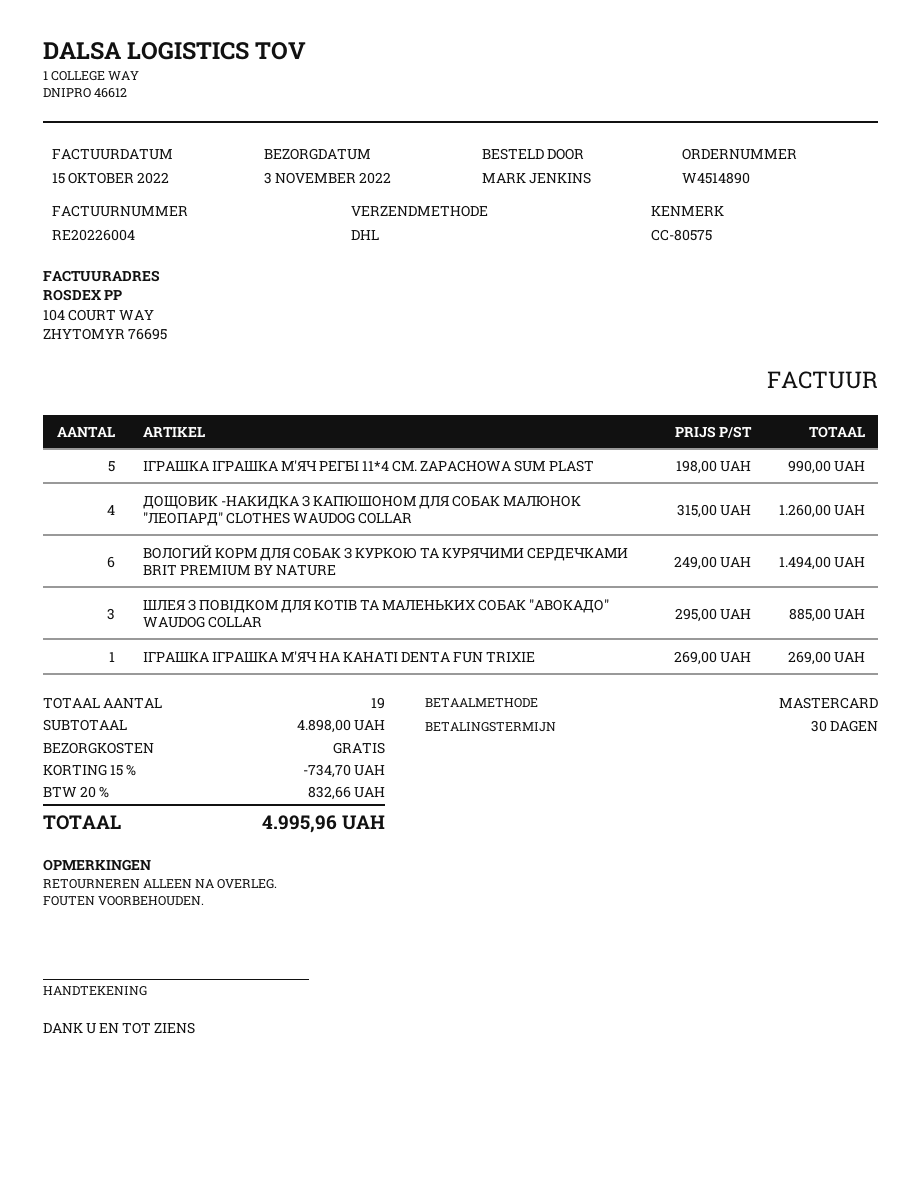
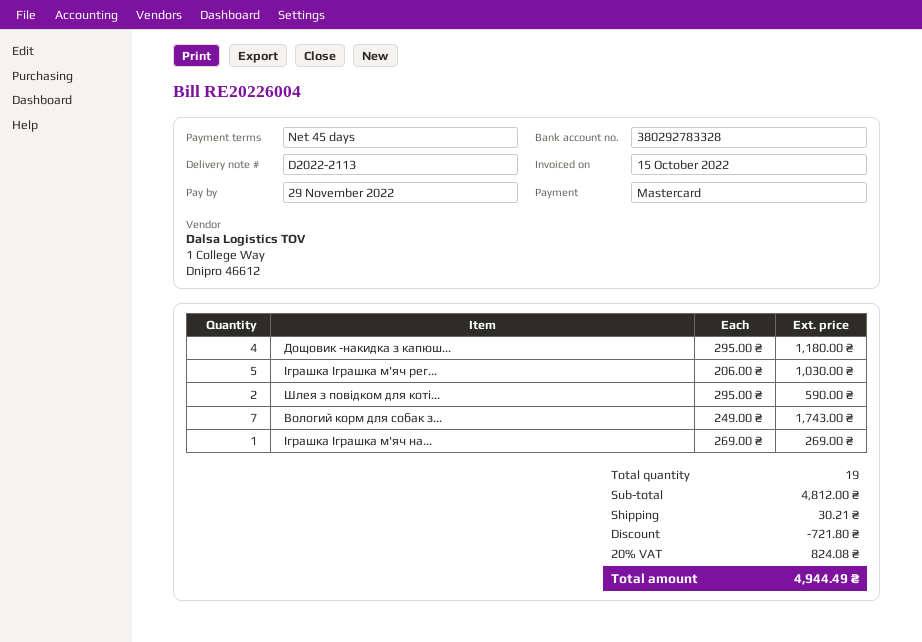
payment terms: 30 days -> 45 days
ІГРАШКА ІГРАШКА М'ЯЧ РЕГБІ 11*4 СМ. ZAPACHOWA SUM PLAST: 5 x 198.00 = 990.00 -> 5 x 206.00 = 1030.00
ДОЩОВИК -НАКИДКА З КАПЮШОНОМ ДЛЯ СОБАК МАЛЮНОК "ЛЕОПАРД" CLOTHES WAUDOG COLLAR: 4 x 315.00 = 1260.00 -> 4 x 295.00 = 1180.00
ВОЛОГИЙ КОРМ ДЛЯ СОБАК З КУРКОЮ ТА КУРЯЧИМИ СЕРДЕЧКАМИ BRIT PREMIUM BY NATURE: 6 x 249.00 = 1494.00 -> 7 x 249.00 = 1743.00
ШЛЕЯ З ПОВІДКОМ ДЛЯ КОТІВ ТА МАЛЕНЬКИХ СОБАК "АВОКАДО" WAUDOG COLLAR: 3 x 295.00 = 885.00 -> 2 x 295.00 = 590.00
subtotal: 4898.00 -> 4812.00
discount: 734.70 -> 721.80
shipping: 0.00 -> 30.21
tax: 20% = 832.66 -> 20% = 824.08
total: 4995.96 -> 4944.49

